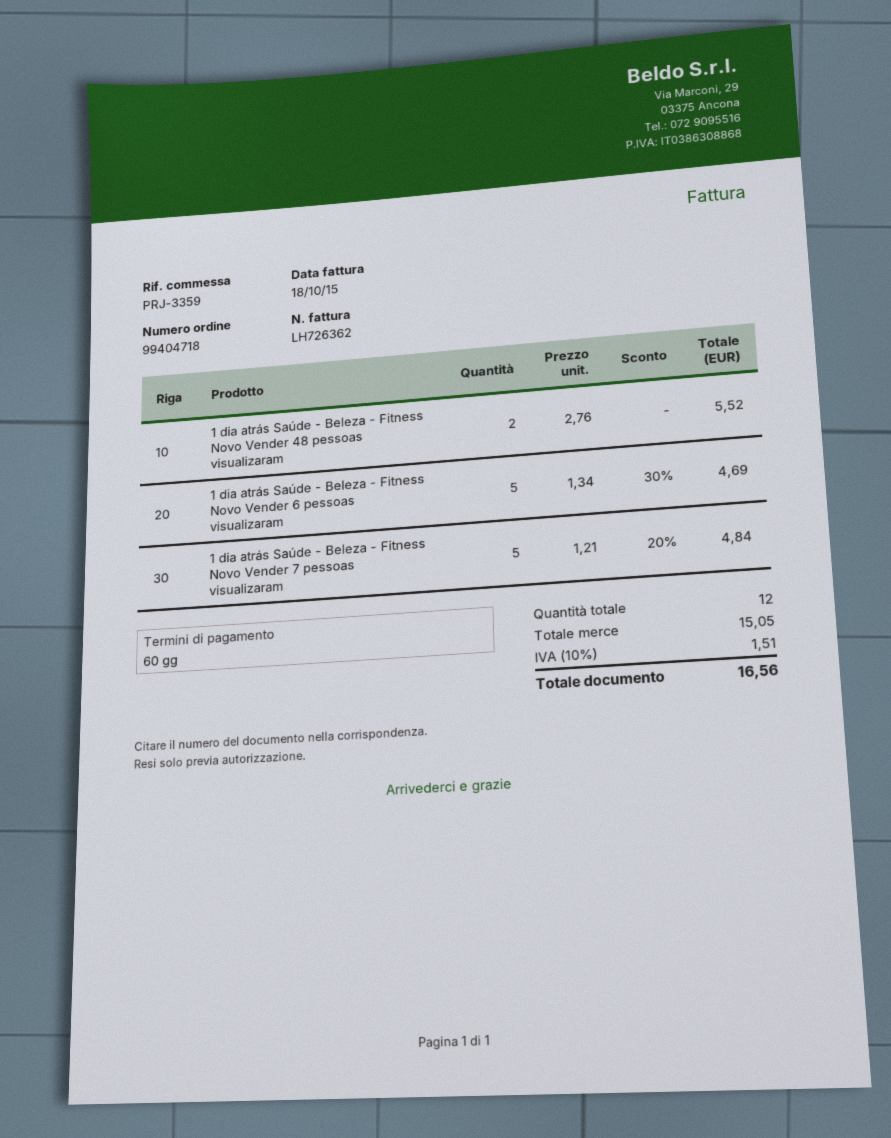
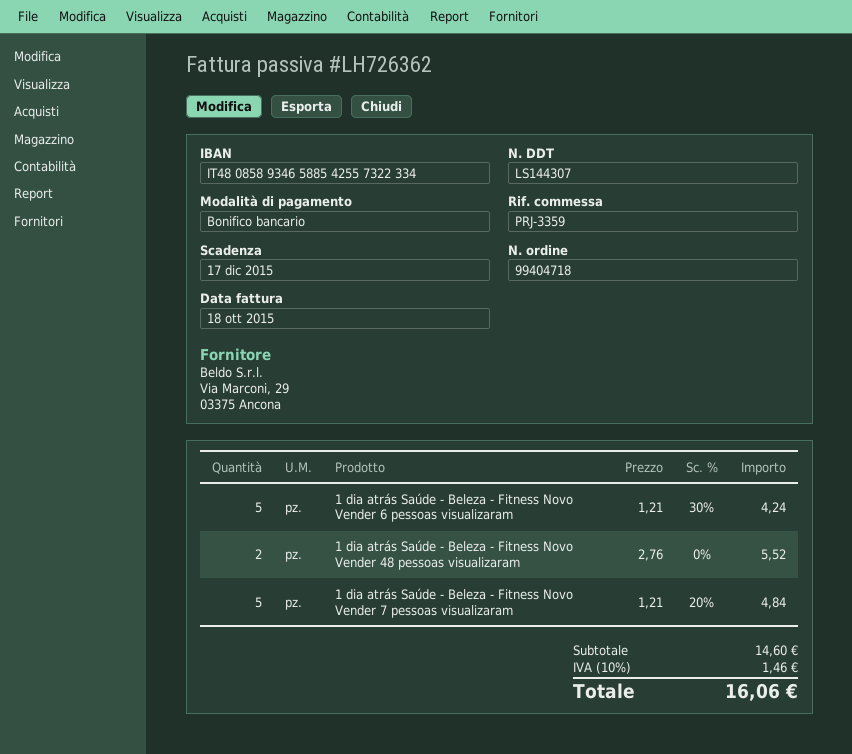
1 dia atrás Saúde - Beleza - Fitness Novo Vender 6 pessoas visualizaram: 5 x 1.34 - 30% = 4.69 -> 5 x 1.21 - 30% = 4.24
subtotal: 15.05 -> 14.60
tax: 10% = 1.51 -> 10% = 1.46
total: 16.56 -> 16.06

